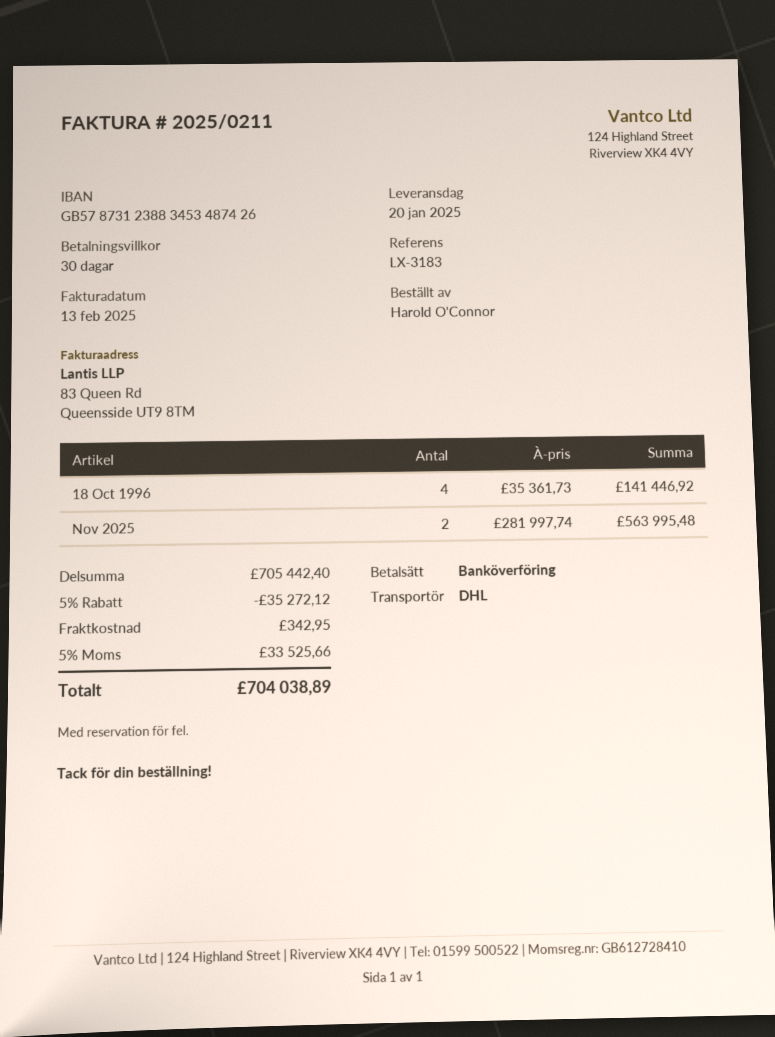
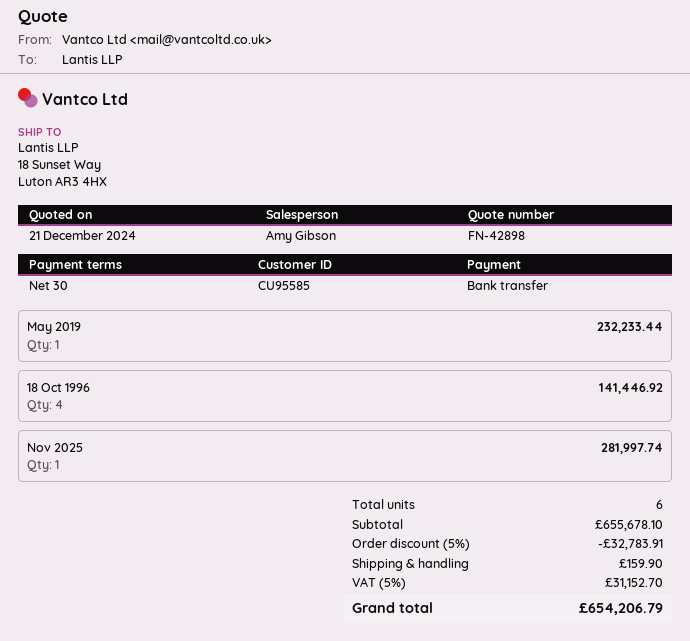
Nov 2025: 2 for 563995.48 -> 1 for 281997.74
May 2019: none -> 1 for 232233.44
subtotal: 705442.40 -> 655678.10
discount: 5% = 35272.12 -> 5% = 32783.91
shipping: 342.95 -> 159.90
tax: 5% = 33525.66 -> 5% = 31152.70
total: 704038.89 -> 654206.79

